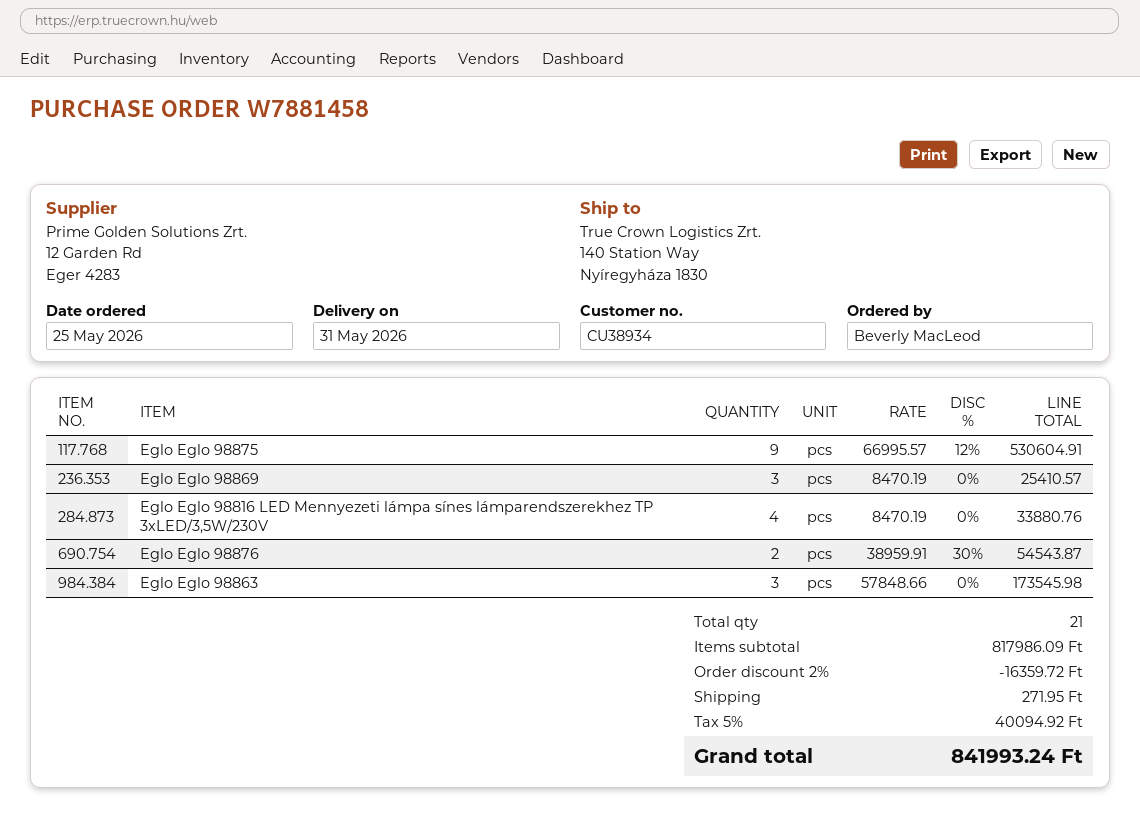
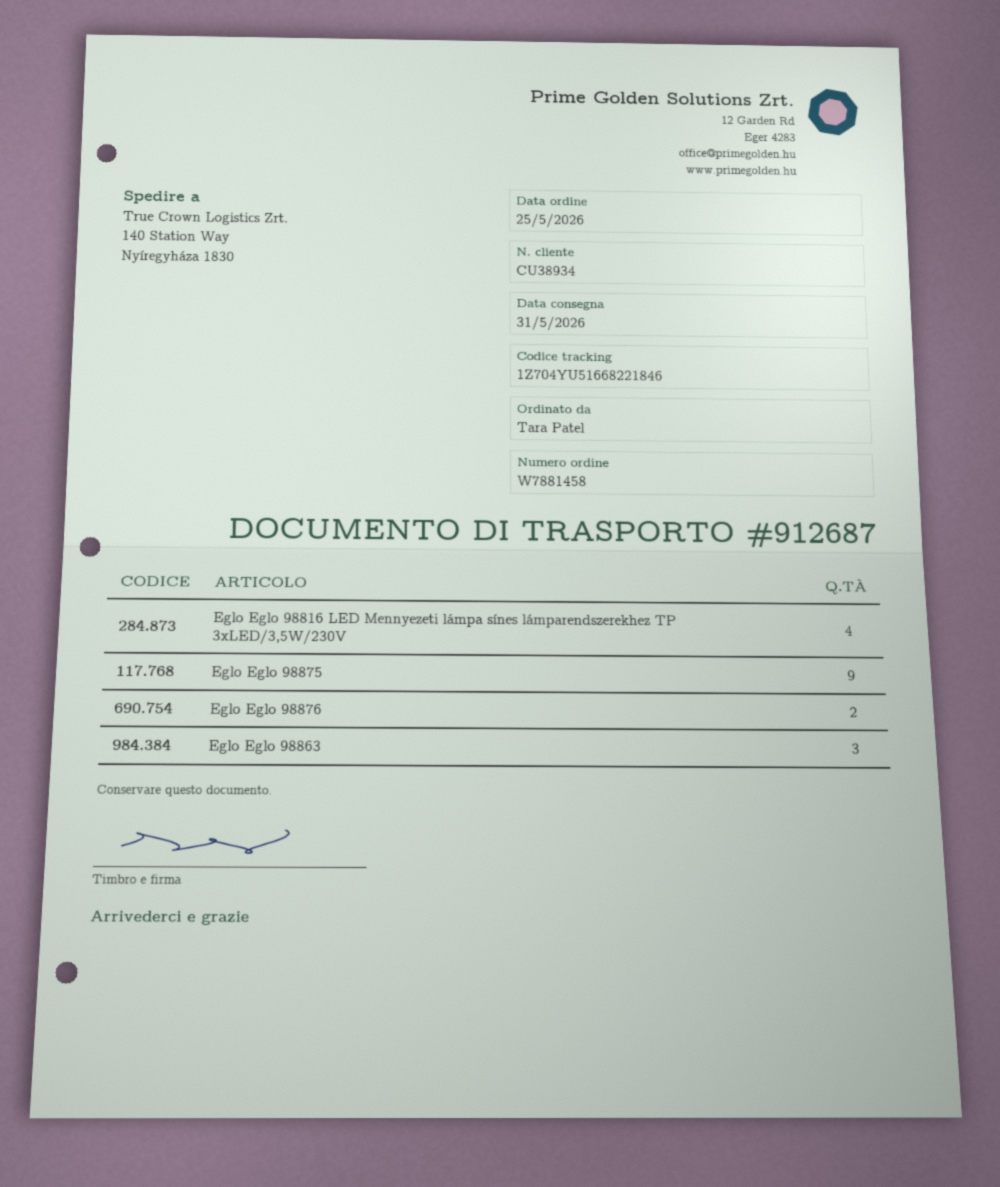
ordered by: Beverly MacLeod -> Tara Patel
Eglo Eglo 98869: 3 -> none

